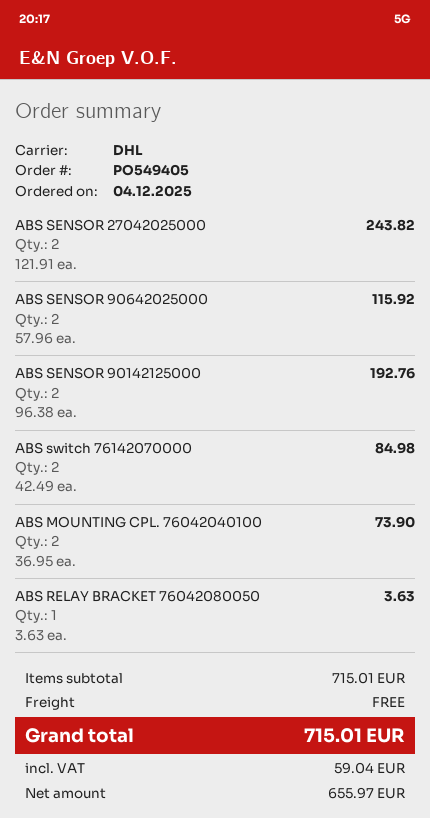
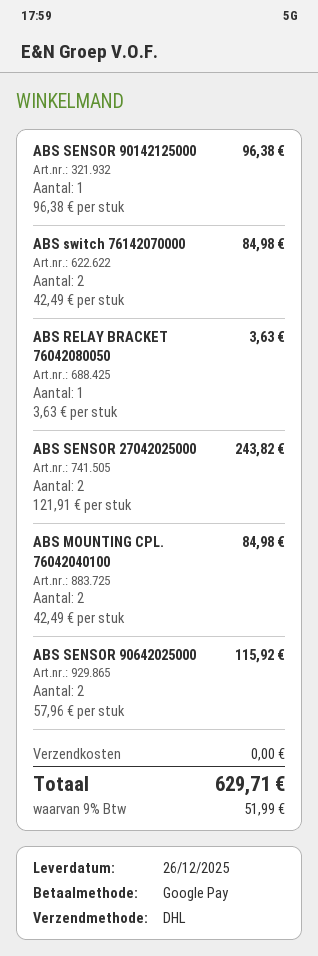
ABS SENSOR 90142125000: 2 x 96.38 = 192.76 -> 1 x 96.38 = 96.38
ABS MOUNTING CPL. 76042040100: 2 x 36.95 = 73.90 -> 2 x 42.49 = 84.98
tax: 59.04 -> 51.99
total: 715.01 -> 629.71

